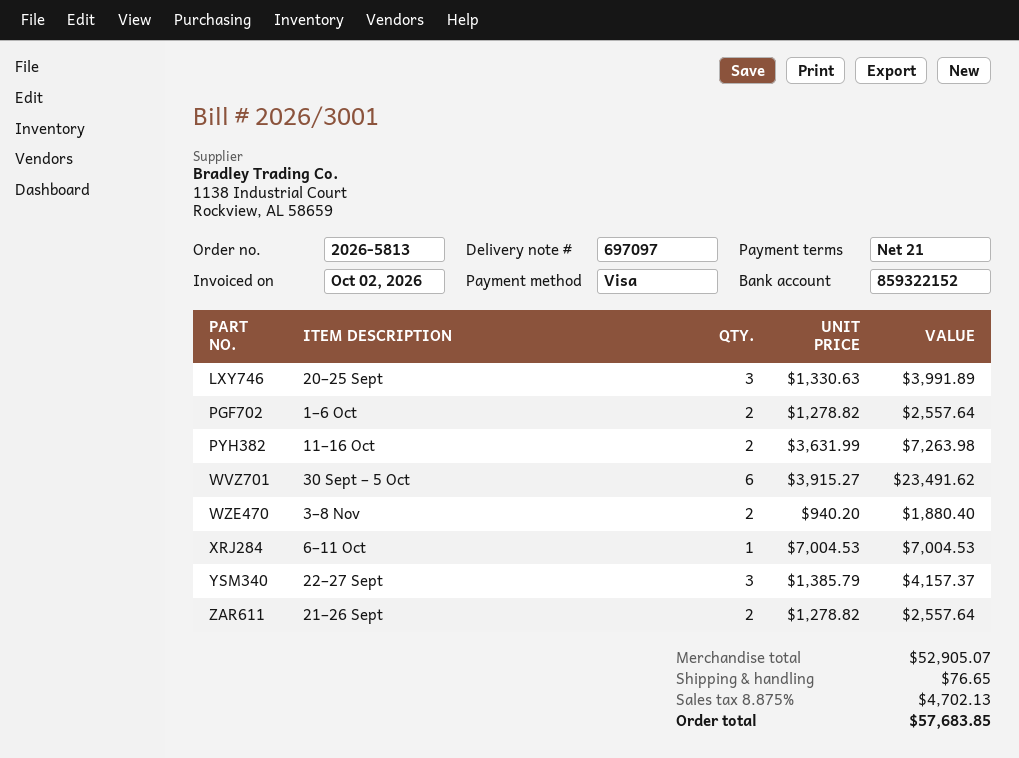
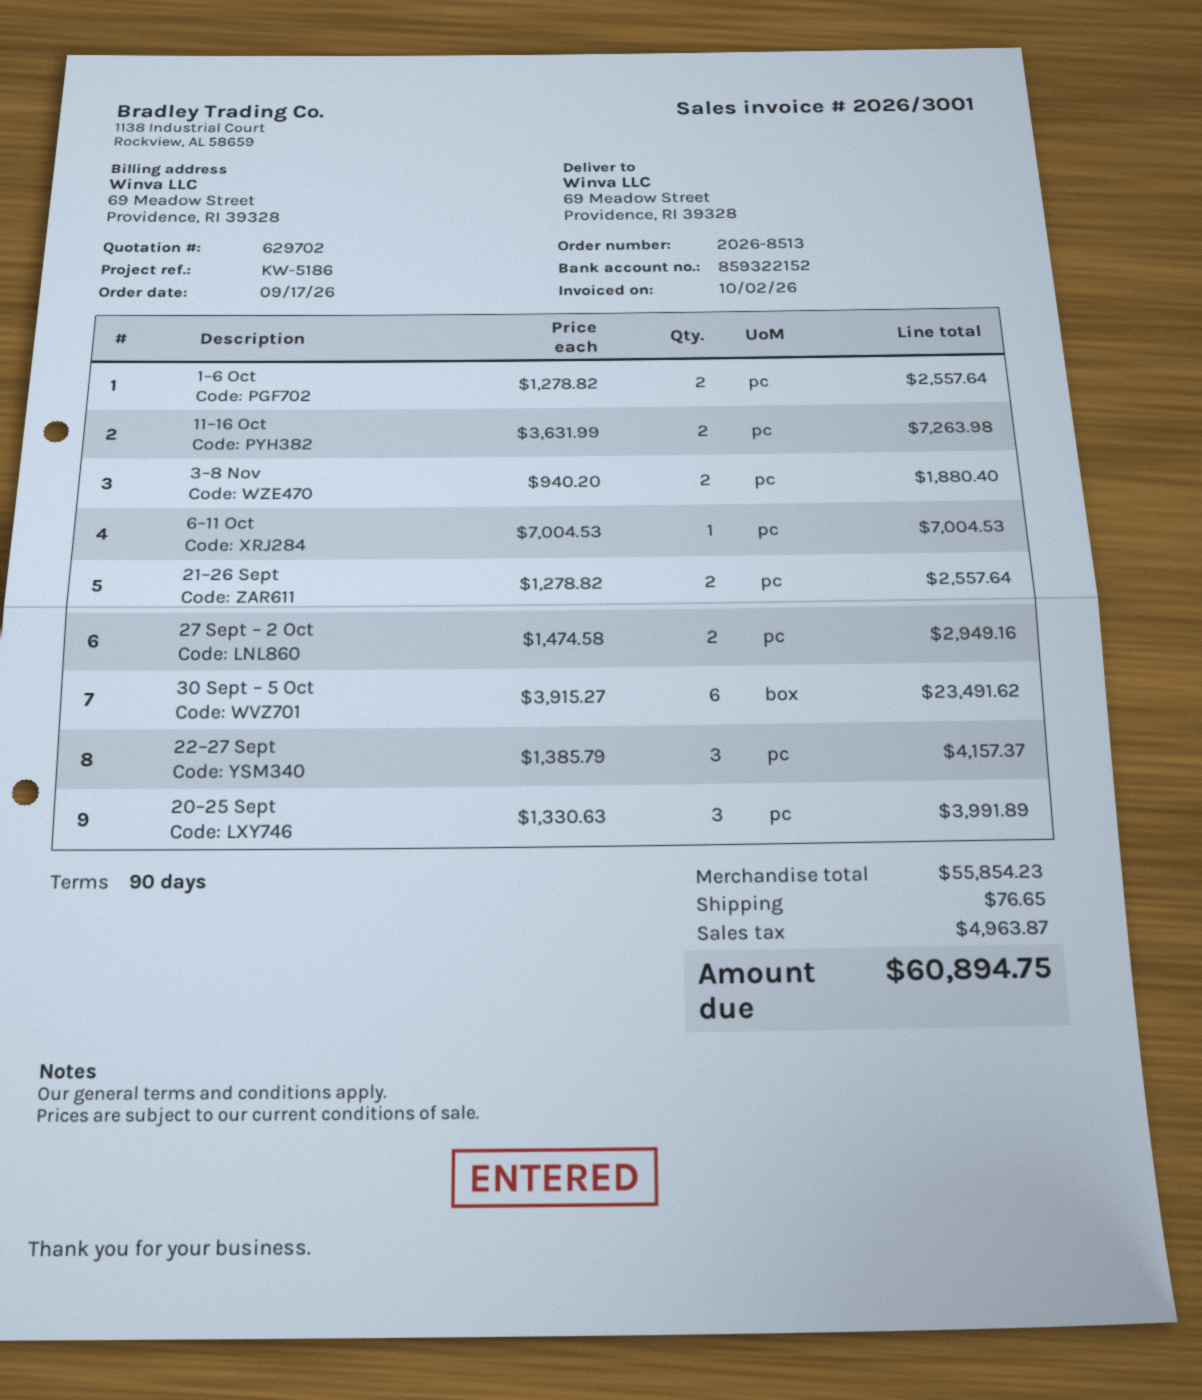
order number: 2026-5813 -> 2026-8513
payment terms: 21 days -> 90 days
27 Sept – 2 Oct: none -> 2 x 1474.58 = 2949.16
subtotal: 52905.07 -> 55854.23
tax: 4702.13 -> 4963.87
total: 57683.85 -> 60894.75

